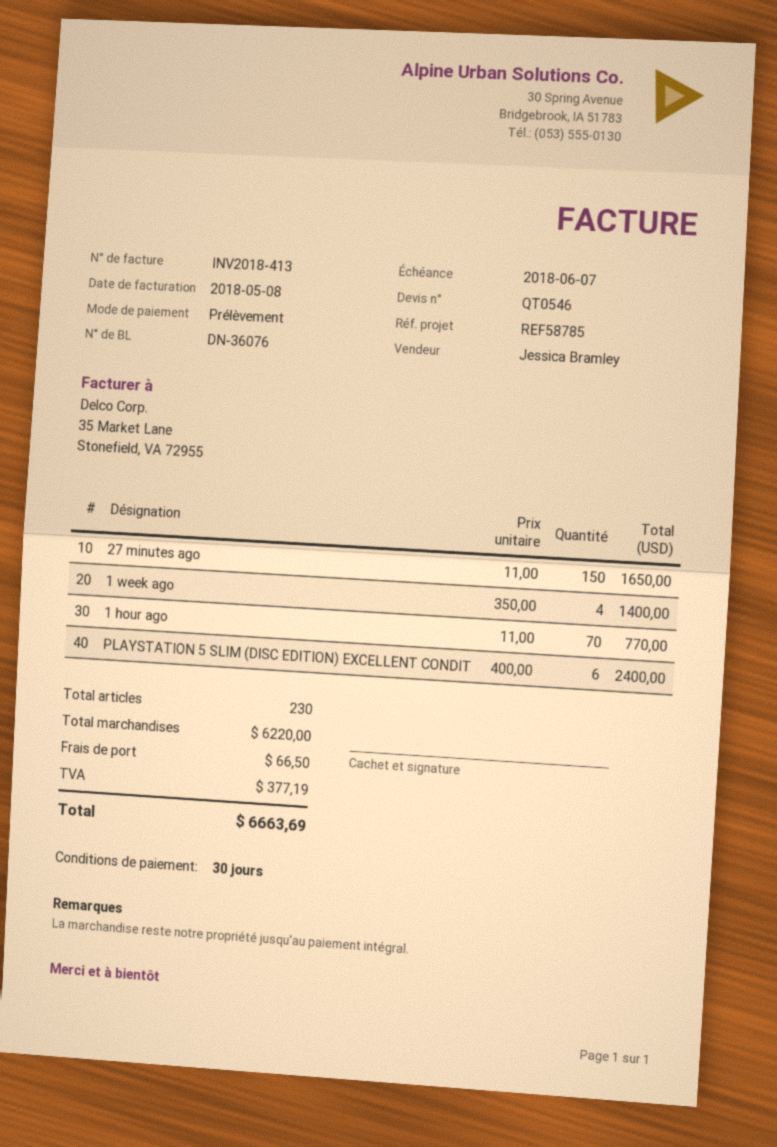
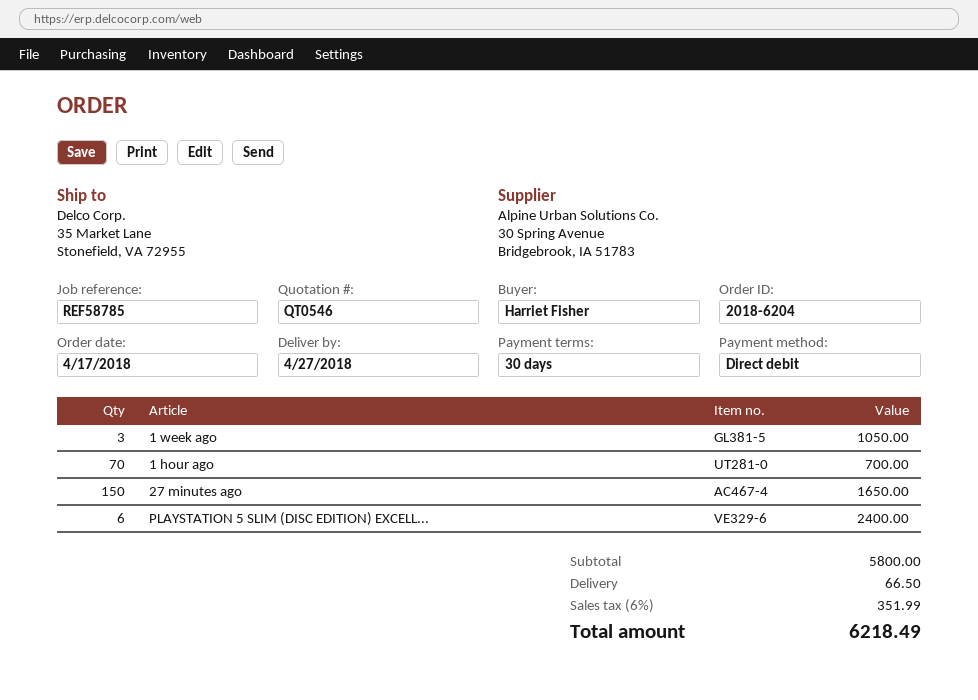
1 week ago: 4 for 1400.00 -> 3 for 1050.00
1 hour ago: 70 for 770.00 -> 70 for 700.00
subtotal: 6220.00 -> 5800.00
tax: 377.19 -> 351.99
total: 6663.69 -> 6218.49

